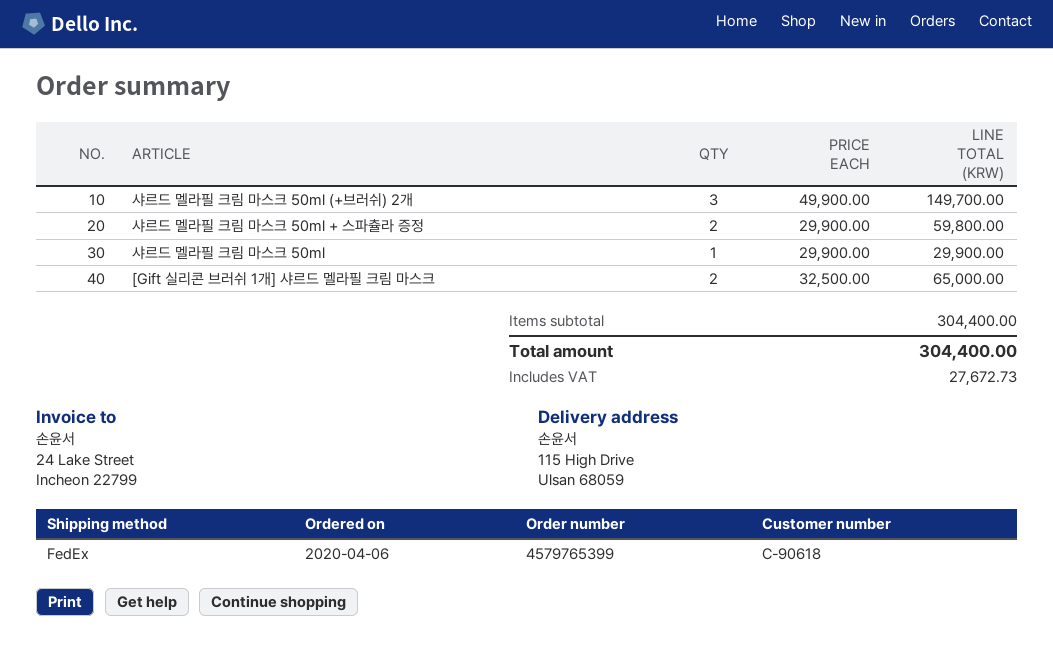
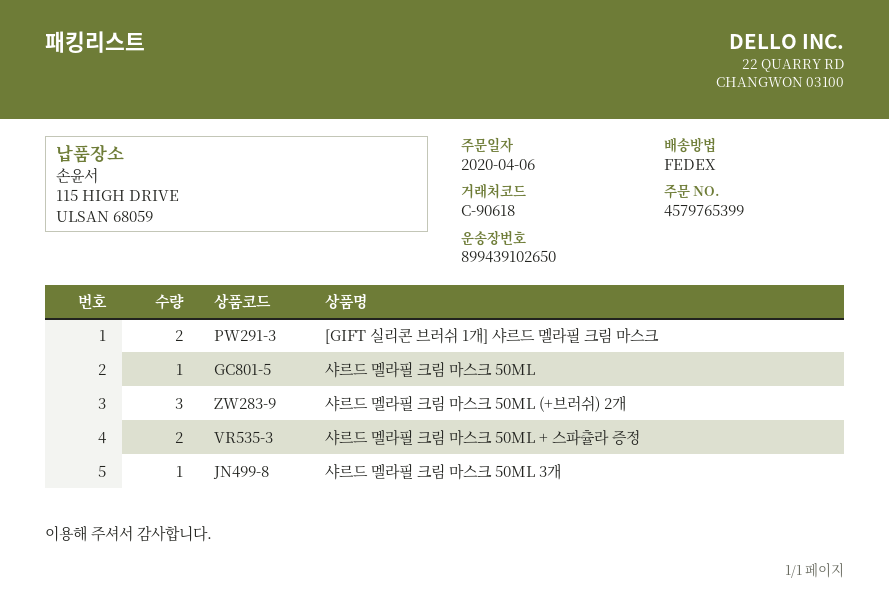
샤르드 멜라필 크림 마스크 50ML 3개: none -> 1

